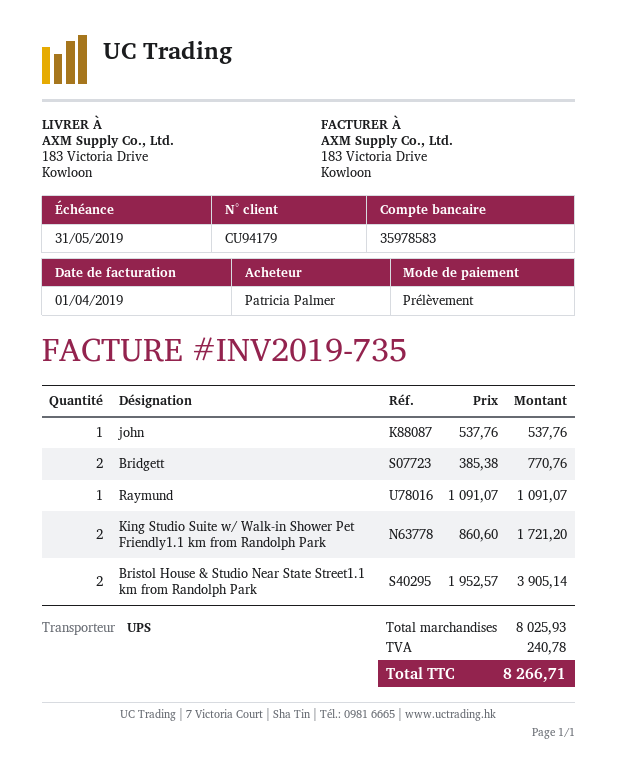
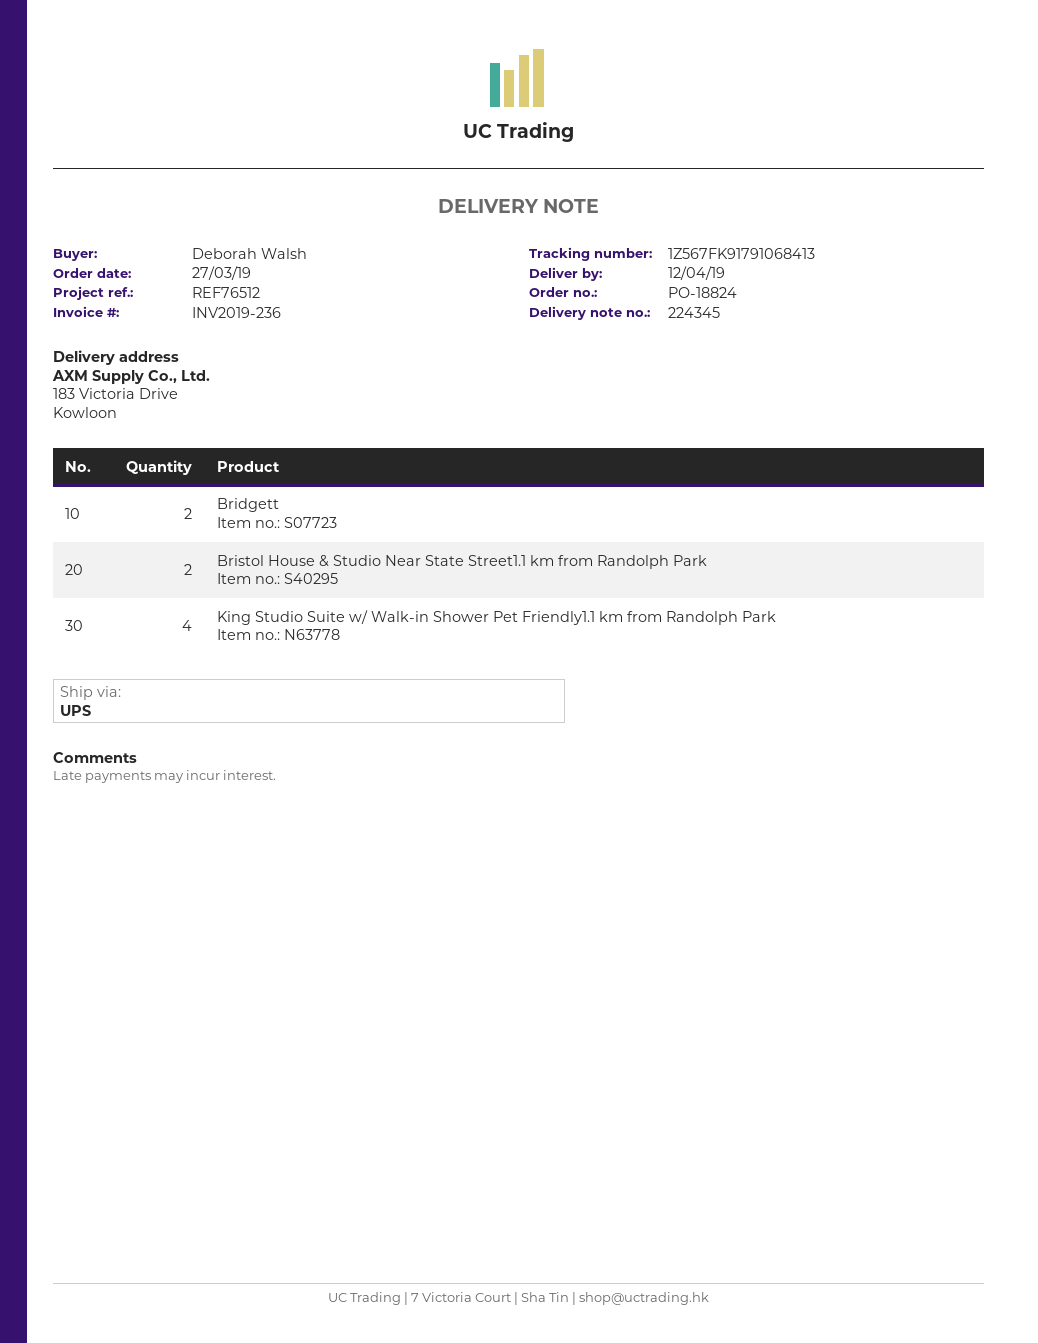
invoice number: INV2019-735 -> INV2019-236
ordered by: Patricia Palmer -> Deborah Walsh
john: 1 -> none
Raymund: 1 -> none
King Studio Suite w/ Walk-in Shower Pet Friendly1.1 km from Randolph Park: 2 -> 4

